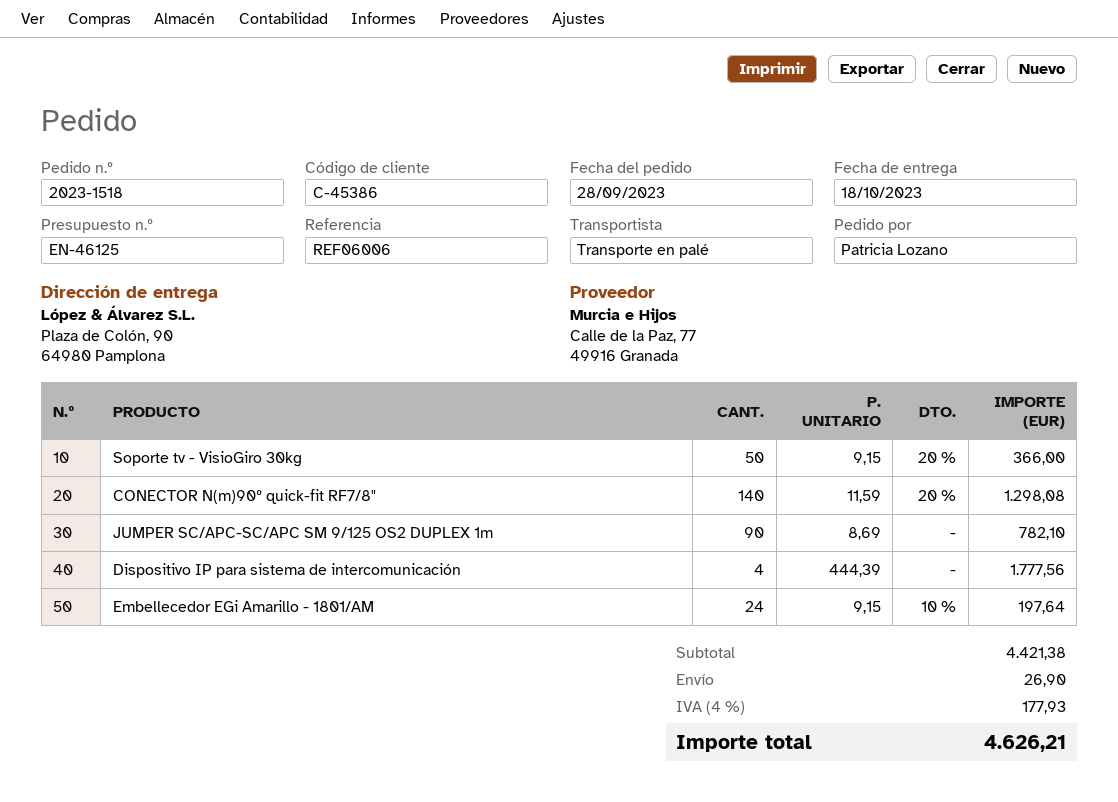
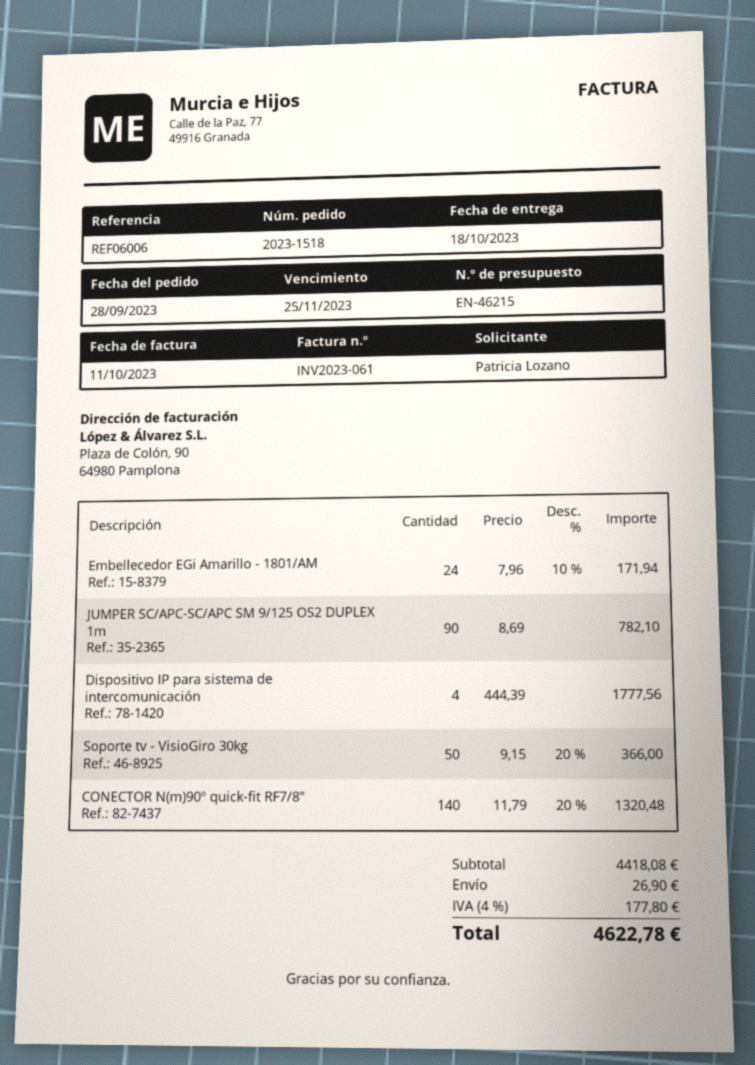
quote number: EN-46125 -> EN-46215
CONECTOR N(m)90º quick-fit RF7/8": 140 x 11.59 - 20% = 1298.08 -> 140 x 11.79 - 20% = 1320.48
Embellecedor EGi Amarillo - 1801/AM: 24 x 9.15 - 10% = 197.64 -> 24 x 7.96 - 10% = 171.94
subtotal: 4421.38 -> 4418.08
tax: 4% = 177.93 -> 4% = 177.80
total: 4626.21 -> 4622.78

